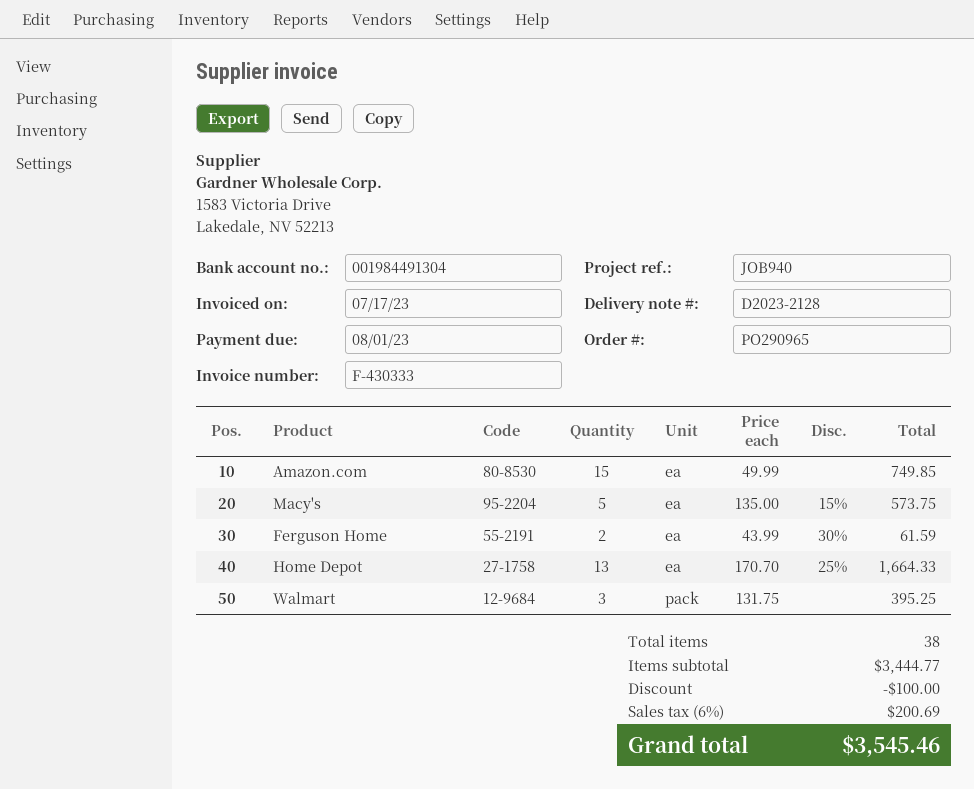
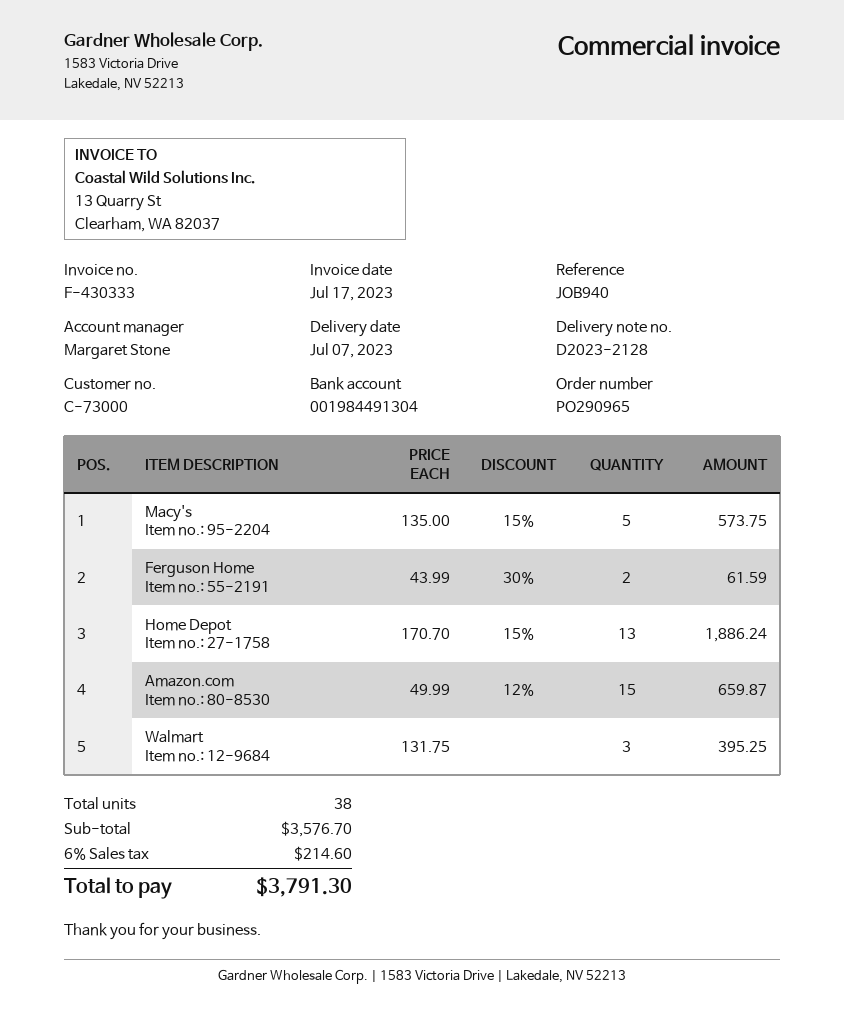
Amazon.com: 15 x 49.99 = 749.85 -> 15 x 49.99 - 12% = 659.87
Home Depot: 13 x 170.70 - 25% = 1664.33 -> 13 x 170.70 - 15% = 1886.24
subtotal: 3444.77 -> 3576.70
discount: 100.00 -> none
tax: 6% = 200.69 -> 6% = 214.60
total: 3545.46 -> 3791.30

